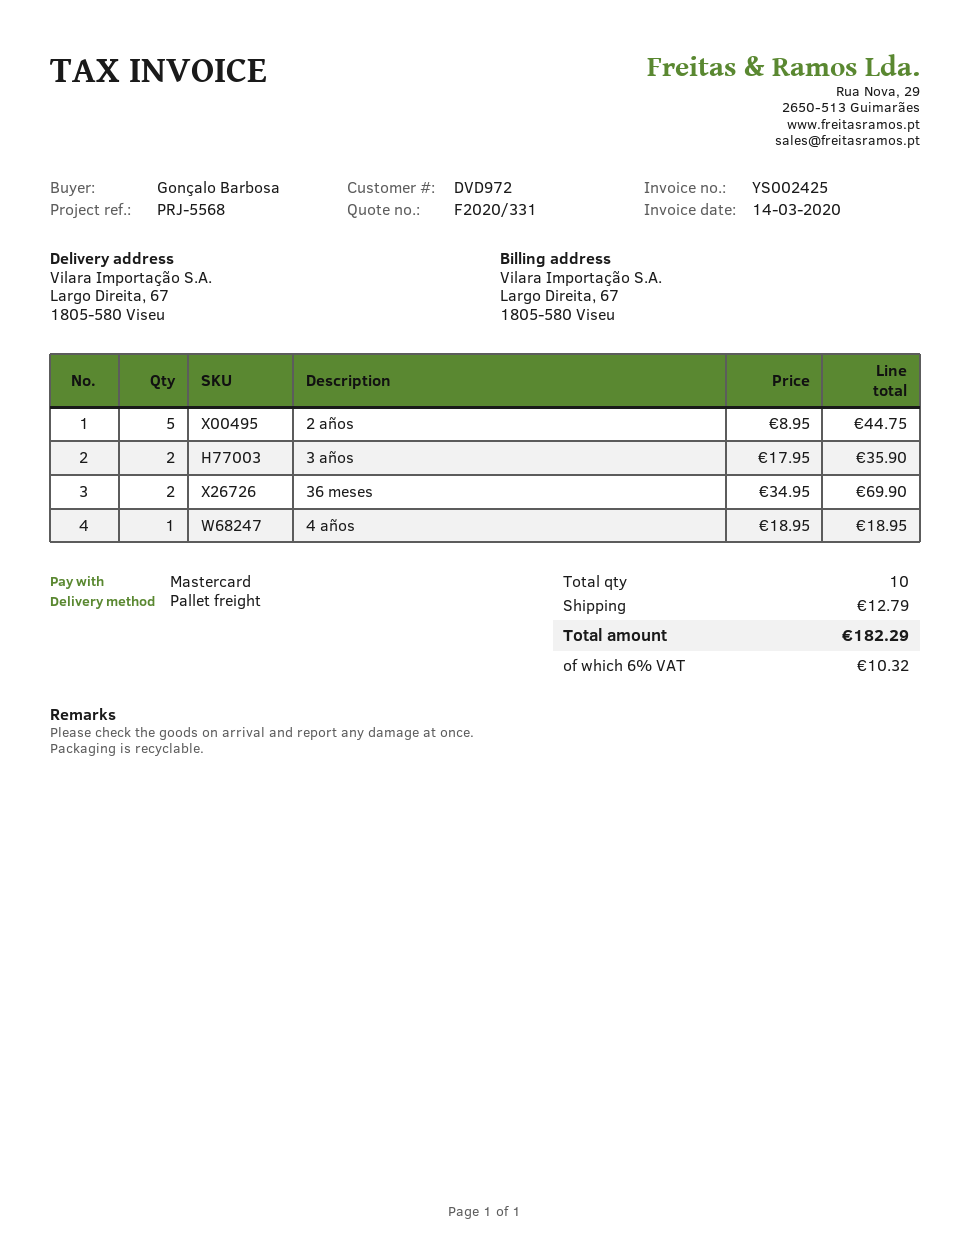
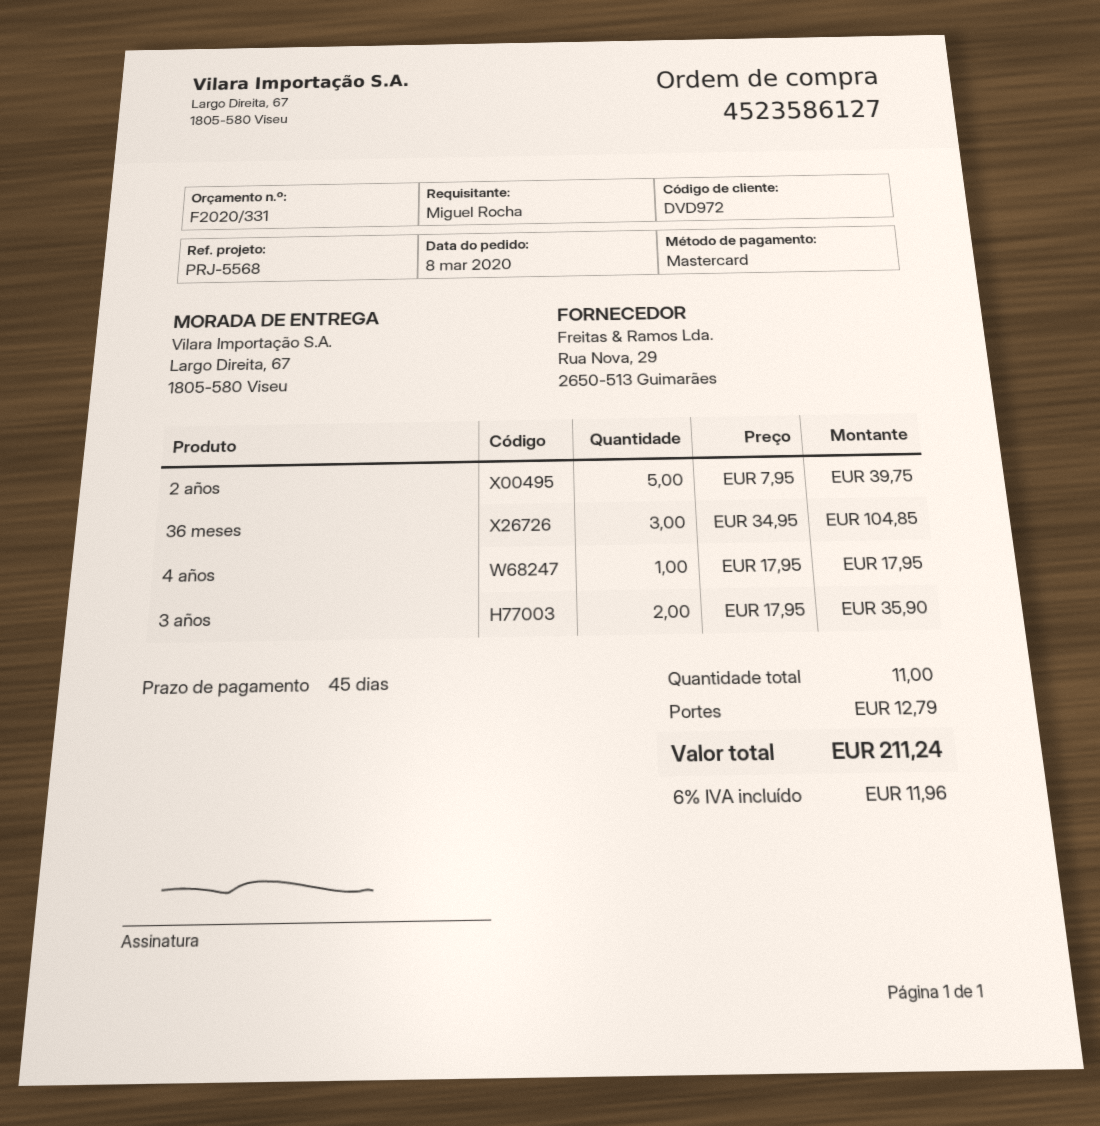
ordered by: Gonçalo Barbosa -> Miguel Rocha
2 años: 5 x 8.95 = 44.75 -> 5 x 7.95 = 39.75
36 meses: 2 x 34.95 = 69.90 -> 3 x 34.95 = 104.85
4 años: 1 x 18.95 = 18.95 -> 1 x 17.95 = 17.95
total quantity: 10 -> 11
tax: 6% = 10.32 -> 6% = 11.96
total: 182.29 -> 211.24

